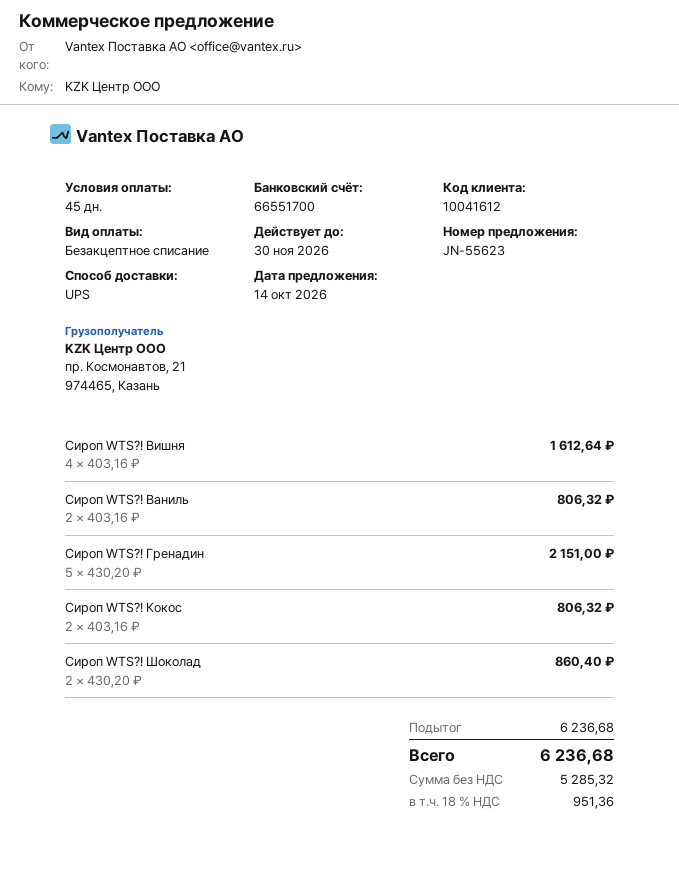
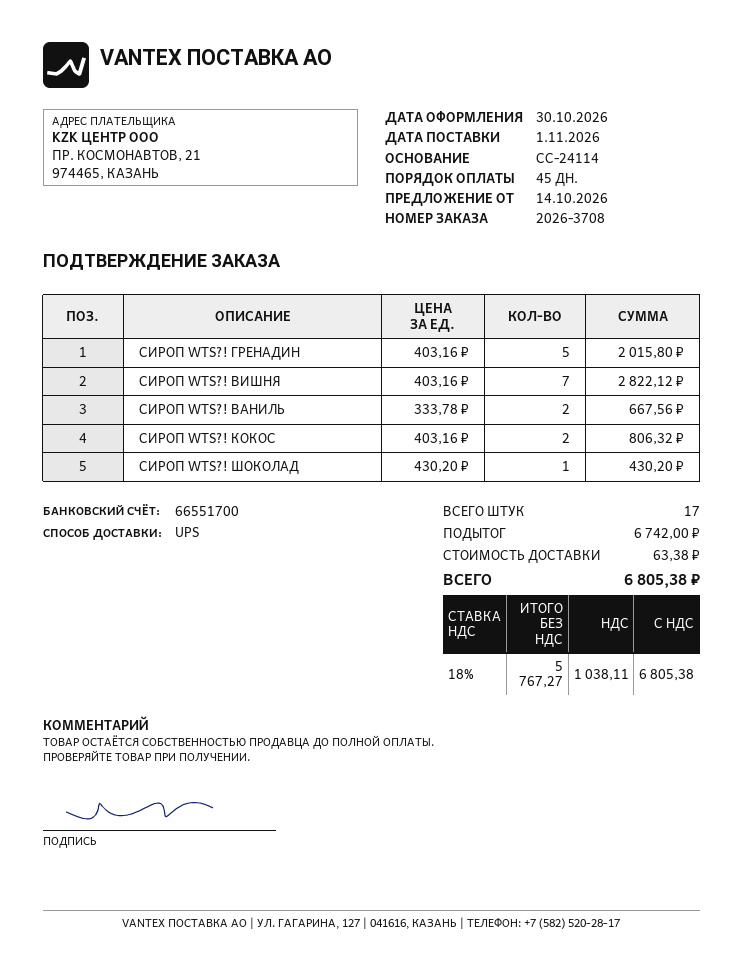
Сироп WTS?! Вишня: 4 x 403.16 = 1612.64 -> 7 x 403.16 = 2822.12
Сироп WTS?! Ваниль: 2 x 403.16 = 806.32 -> 2 x 333.78 = 667.56
Сироп WTS?! Гренадин: 5 x 430.20 = 2151.00 -> 5 x 403.16 = 2015.80
Сироп WTS?! Шоколад: 2 x 430.20 = 860.40 -> 1 x 430.20 = 430.20
subtotal: 6236.68 -> 6742.00
shipping: none -> 63.38
net: 5285.32 -> 5767.27
tax: 18% = 951.36 -> 18% = 1038.11
total: 6236.68 -> 6805.38

